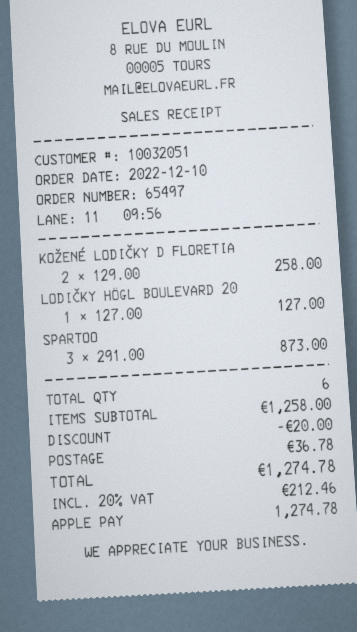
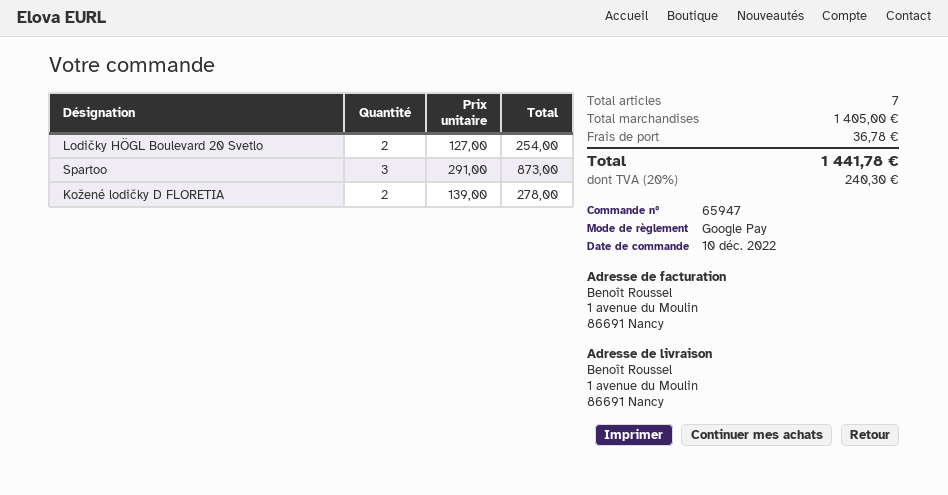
order number: 65497 -> 65947
payment method: Apple Pay -> Google Pay
KOŽENÉ LODIČKY D FLORETIA: 2 x 129.00 = 258.00 -> 2 x 139.00 = 278.00
LODIČKY HÖGL BOULEVARD 20: 1 x 127.00 = 127.00 -> 2 x 127.00 = 254.00
total quantity: 6 -> 7
subtotal: 1258.00 -> 1405.00
discount: 20.00 -> none
tax: 20% = 212.46 -> 20% = 240.30
total: 1274.78 -> 1441.78

